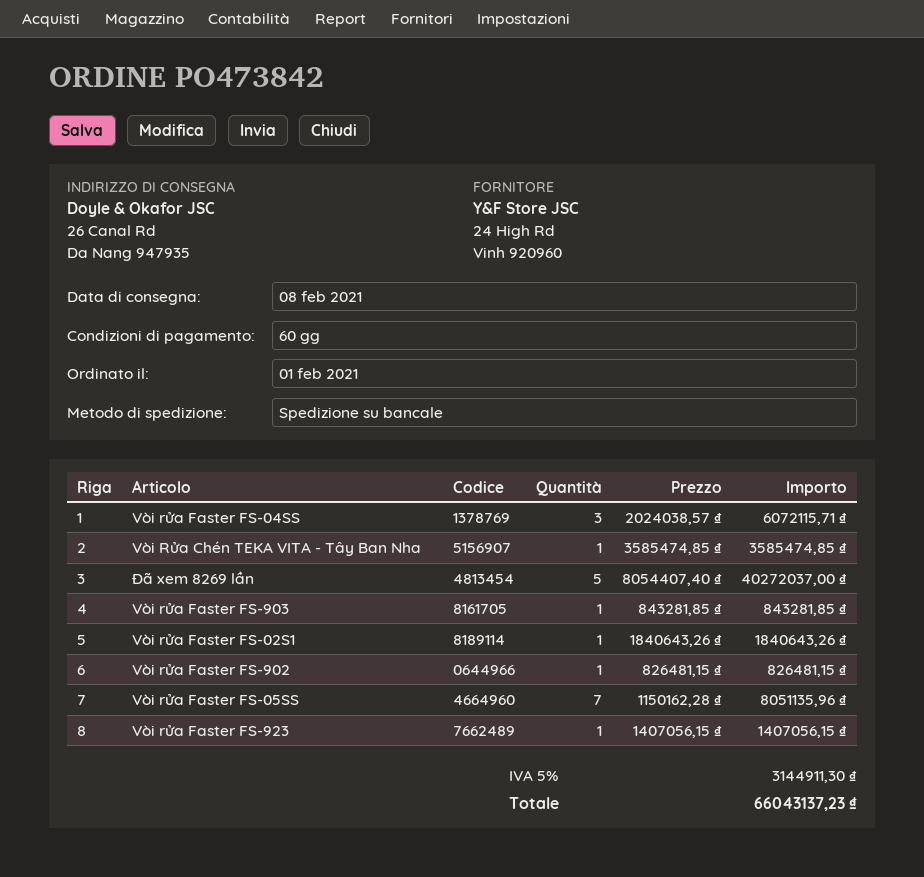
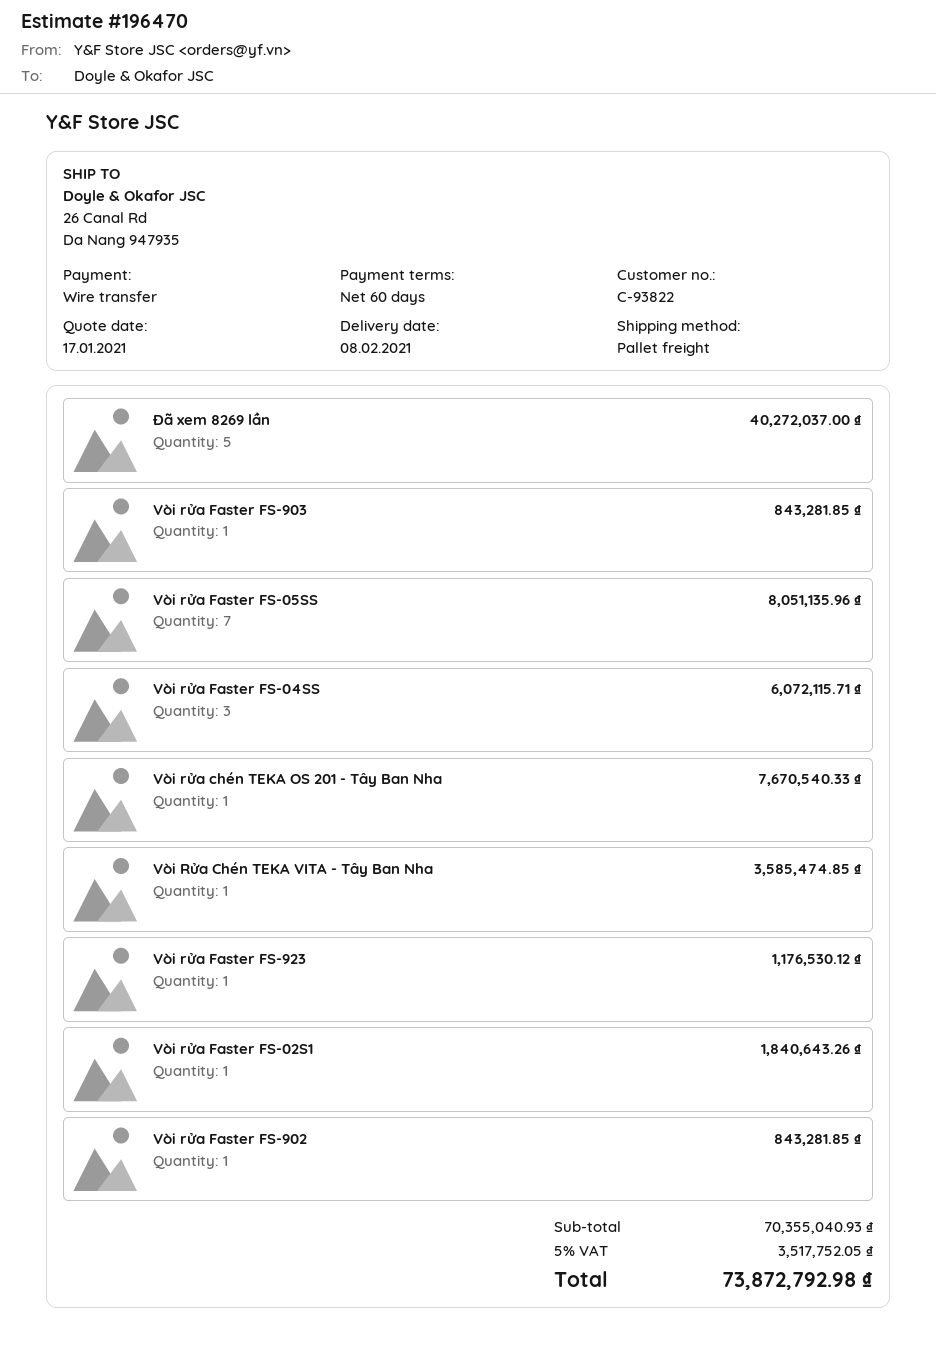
Vòi rửa Faster FS-902: 1 for 826481.15 -> 1 for 843281.85
Vòi rửa Faster FS-923: 1 for 1407056.15 -> 1 for 1176530.12
Vòi rửa chén TEKA OS 201 - Tây Ban Nha: none -> 1 for 7670540.33
tax: 5% = 3144911.30 -> 5% = 3517752.05
total: 66043137.23 -> 73872792.98

